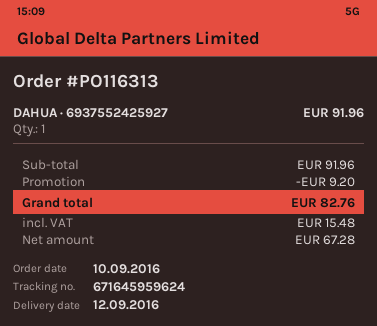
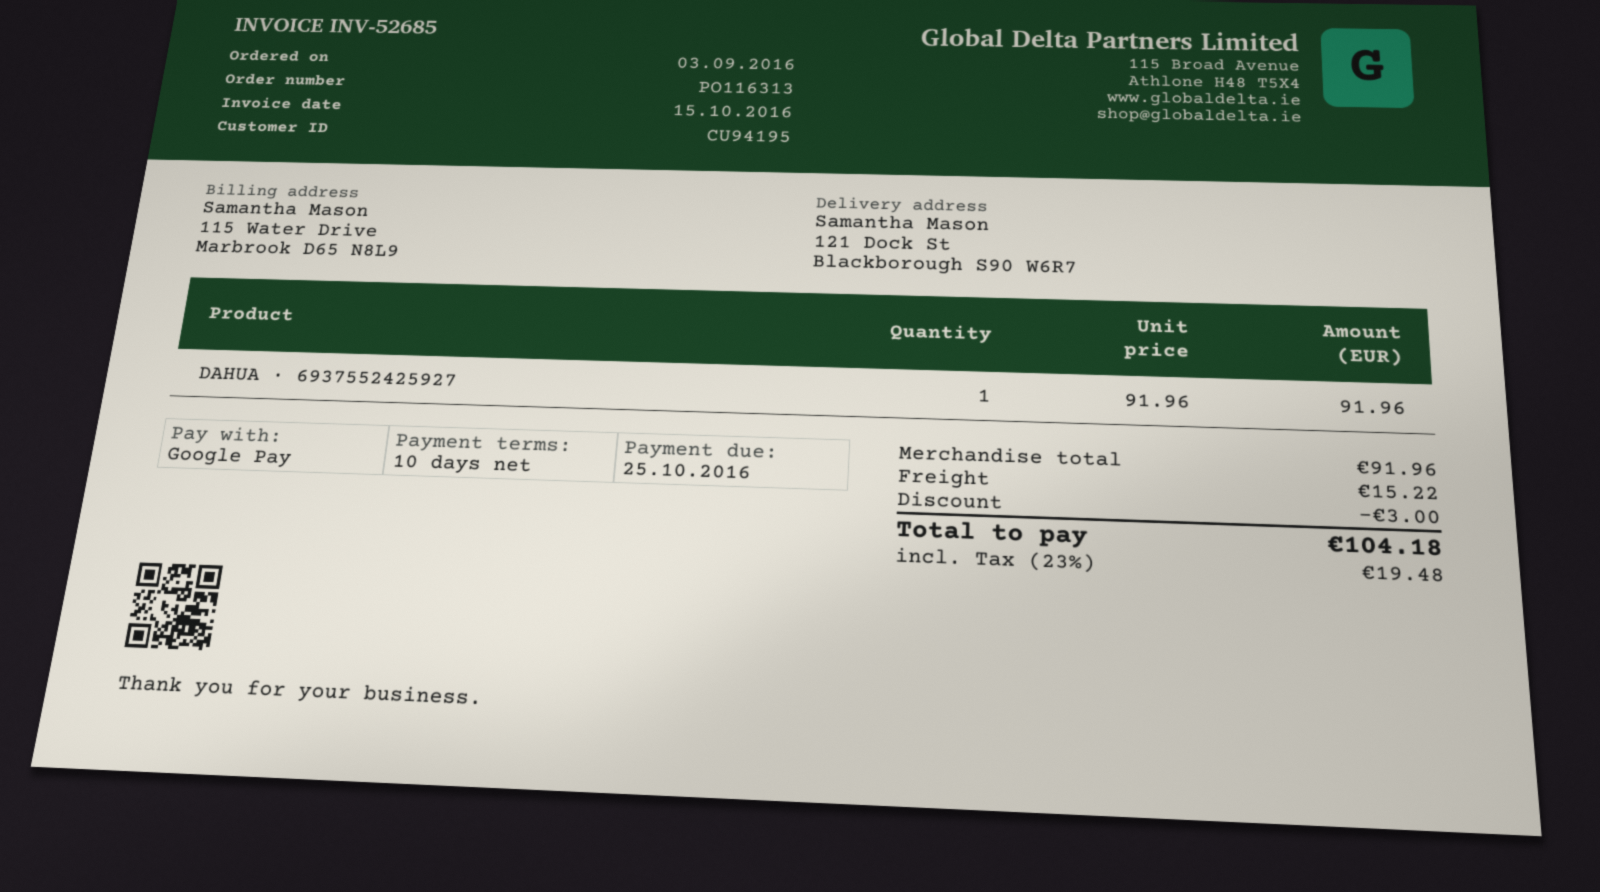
order date: 2016-09-10 -> 2016-09-03
discount: 9.20 -> 3.00
shipping: none -> 15.22
tax: 15.48 -> 19.48
total: 82.76 -> 104.18

